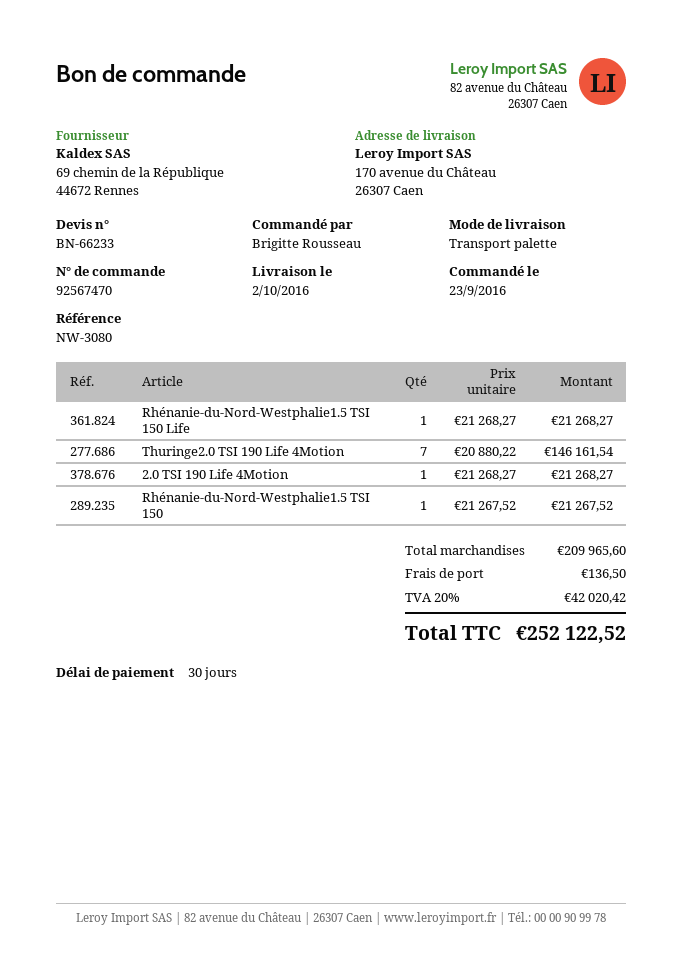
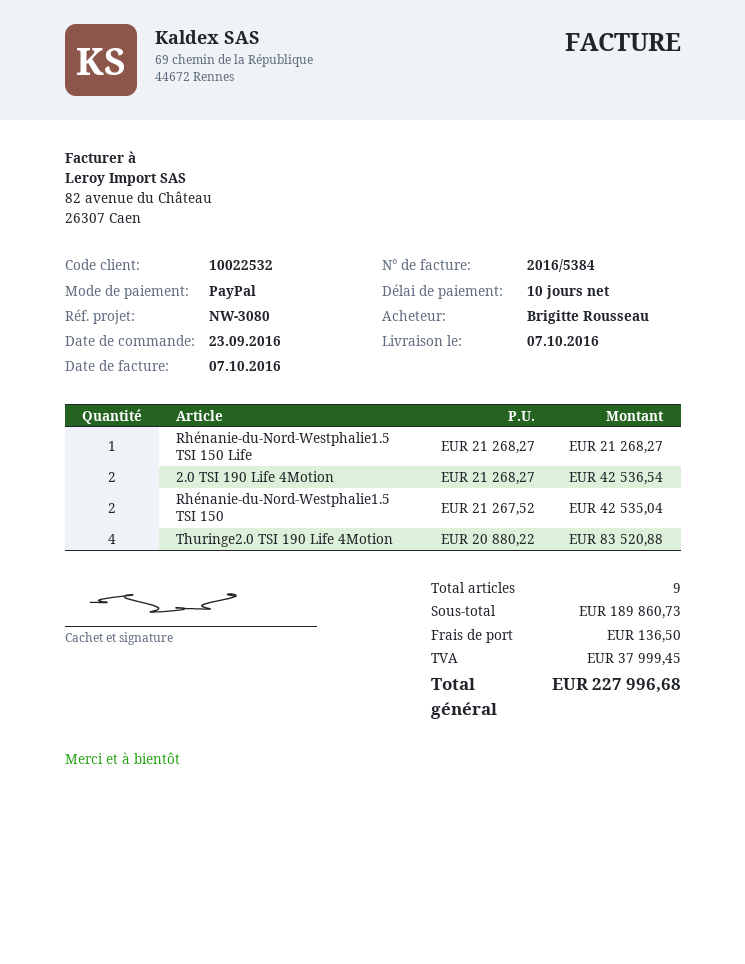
delivery date: 2016-10-02 -> 2016-10-07
payment terms: 30 days -> 10 days
Thuringe2.0 TSI 190 Life 4Motion: 7 x 20880.22 = 146161.54 -> 4 x 20880.22 = 83520.88
2.0 TSI 190 Life 4Motion: 1 x 21268.27 = 21268.27 -> 2 x 21268.27 = 42536.54
Rhénanie-du-Nord-Westphalie1.5 TSI 150: 1 x 21267.52 = 21267.52 -> 2 x 21267.52 = 42535.04
subtotal: 209965.60 -> 189860.73
tax: 42020.42 -> 37999.45
total: 252122.52 -> 227996.68

